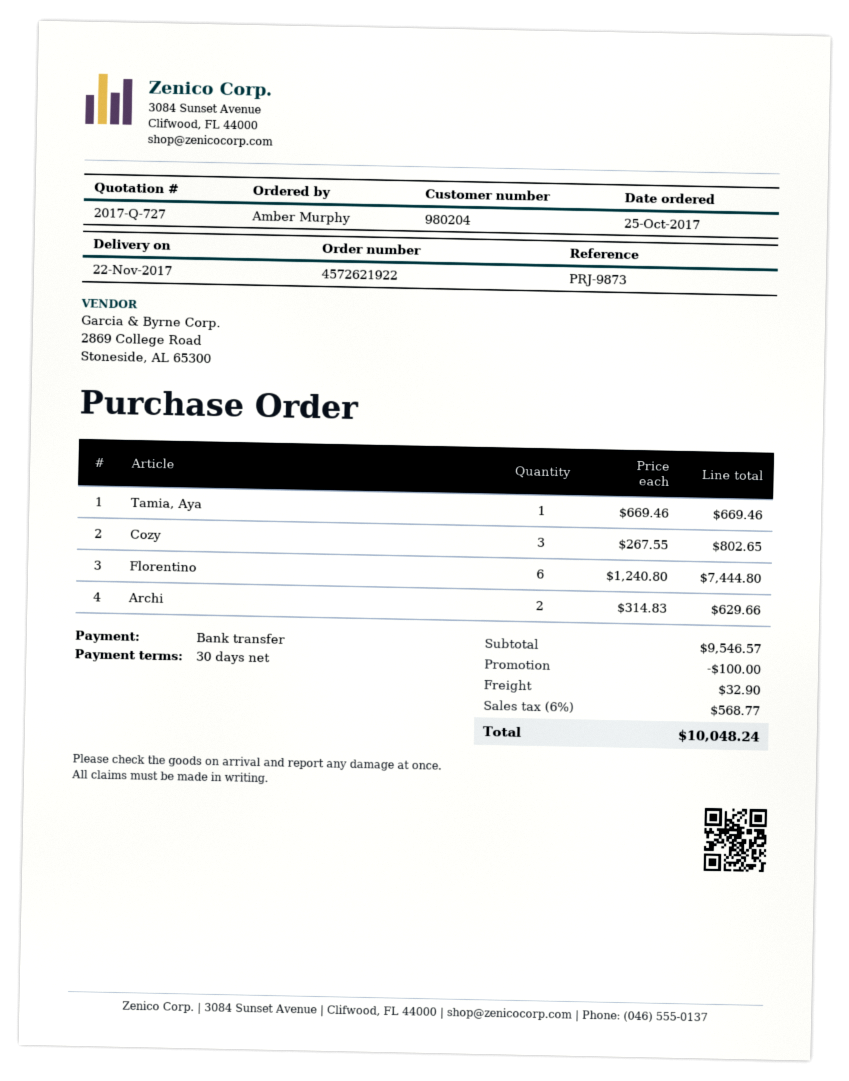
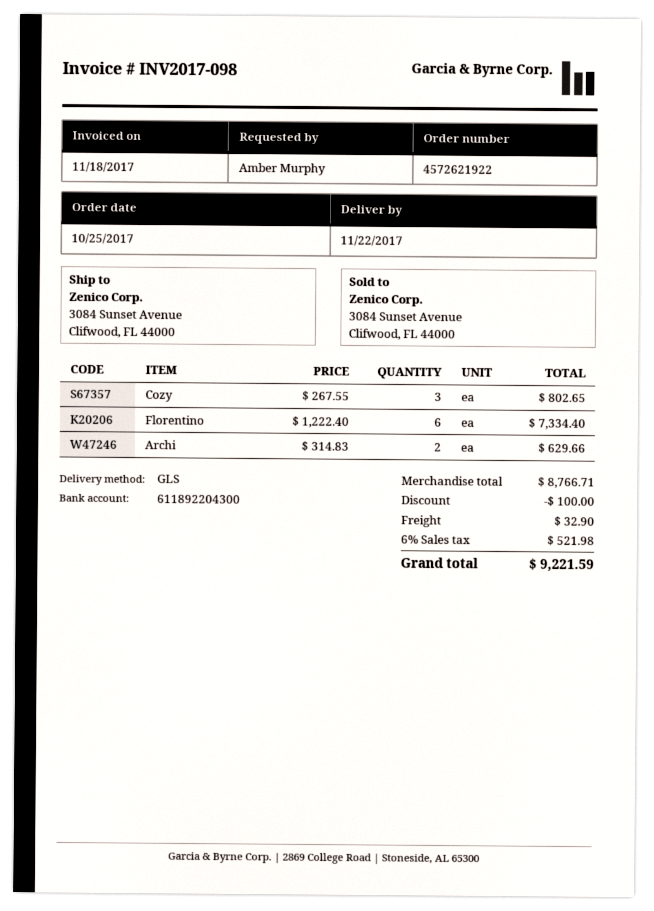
Tamia, Aya: 1 x 669.46 = 669.46 -> none
Florentino: 6 x 1240.80 = 7444.80 -> 6 x 1222.40 = 7334.40
subtotal: 9546.57 -> 8766.71
tax: 6% = 568.77 -> 6% = 521.98
total: 10048.24 -> 9221.59

